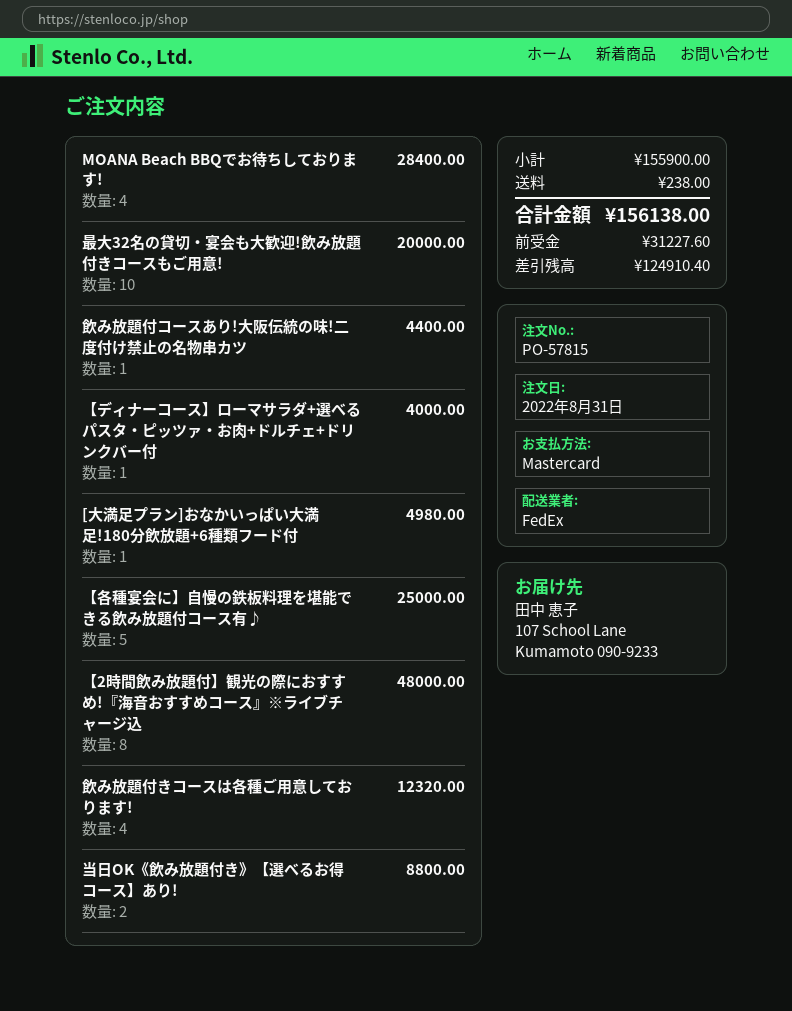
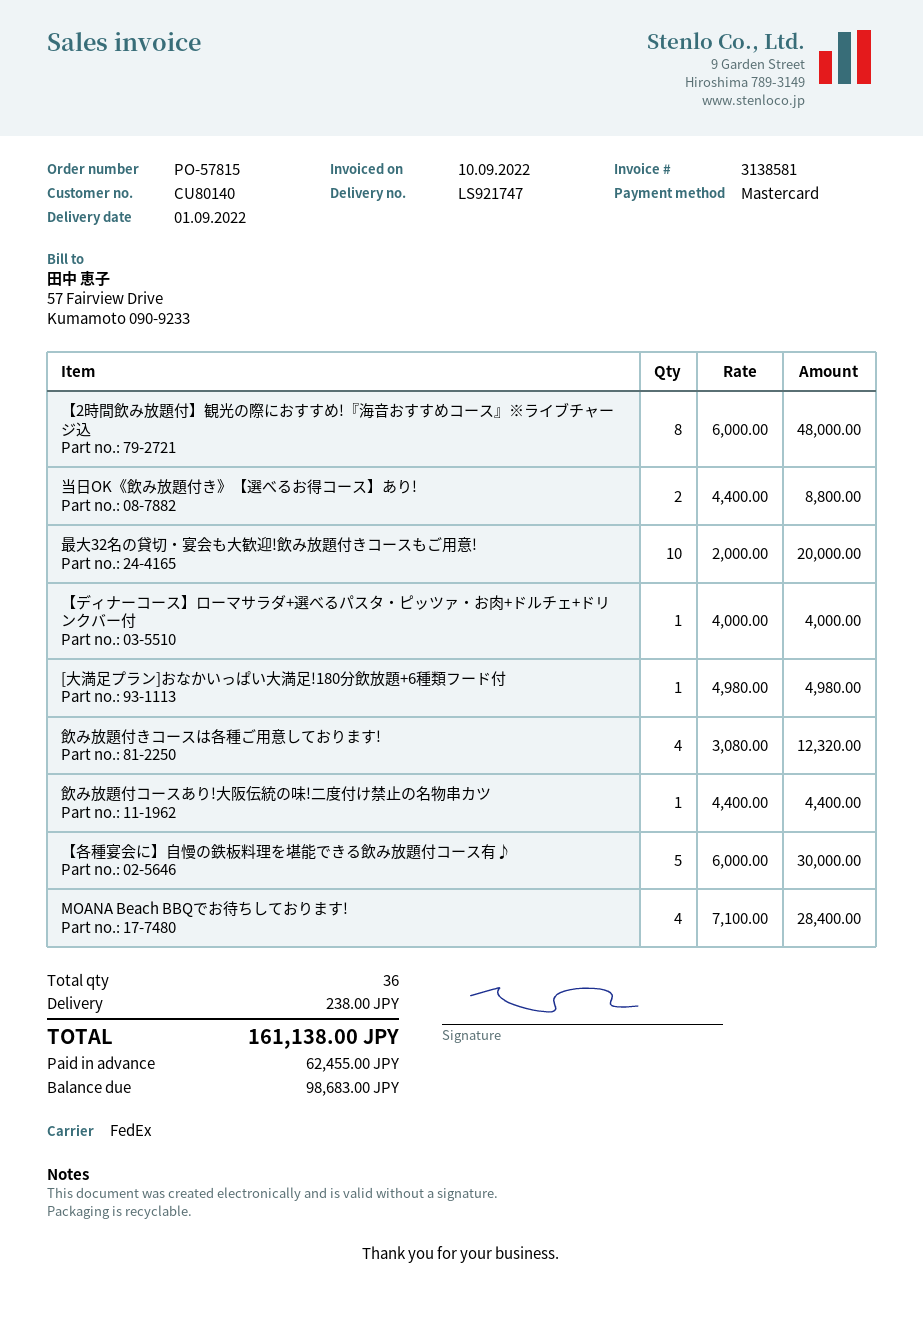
【各種宴会に】自慢の鉄板料理を堪能できる飲み放題付コース有♪: 5 for 25000.00 -> 5 for 30000.00
total: 156138.00 -> 161138.00
deposit: 31227.60 -> 62455.00
balance: 124910.40 -> 98683.00

